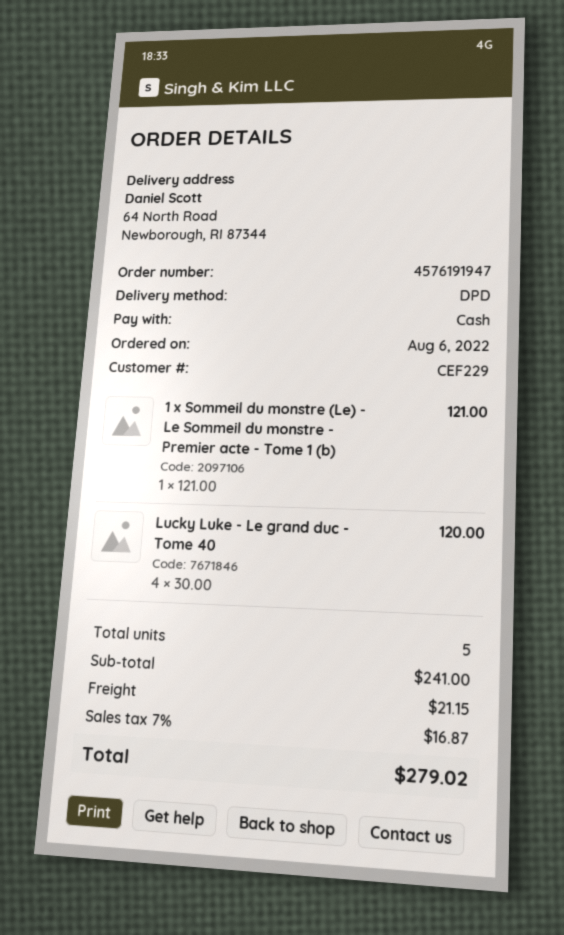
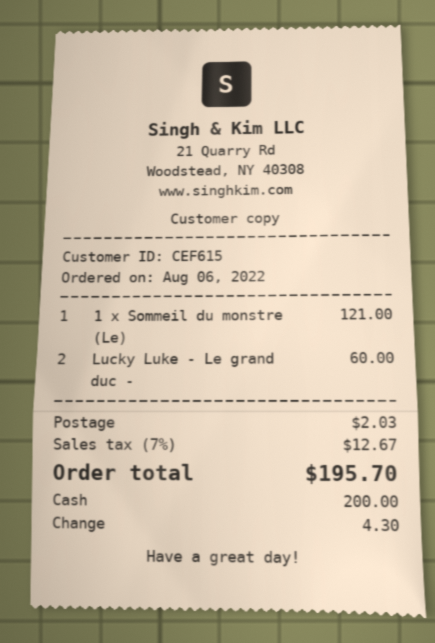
customer number: CEF229 -> CEF615
Lucky Luke - Le grand duc - Tome 40: 4 for 120.00 -> 2 for 60.00
shipping: 21.15 -> 2.03
tax: 7% = 16.87 -> 7% = 12.67
total: 279.02 -> 195.70

